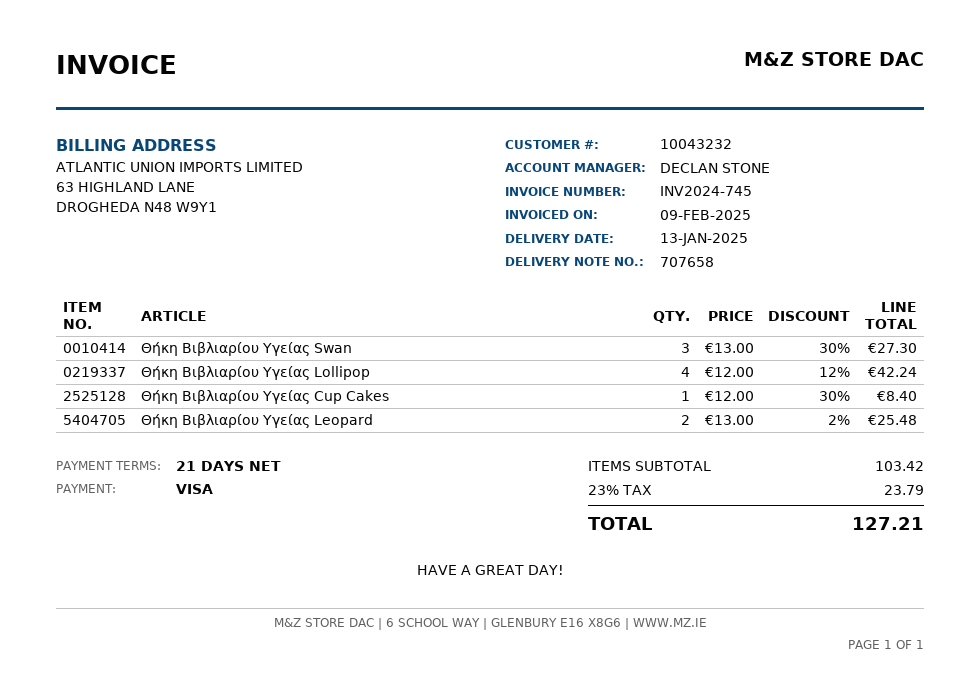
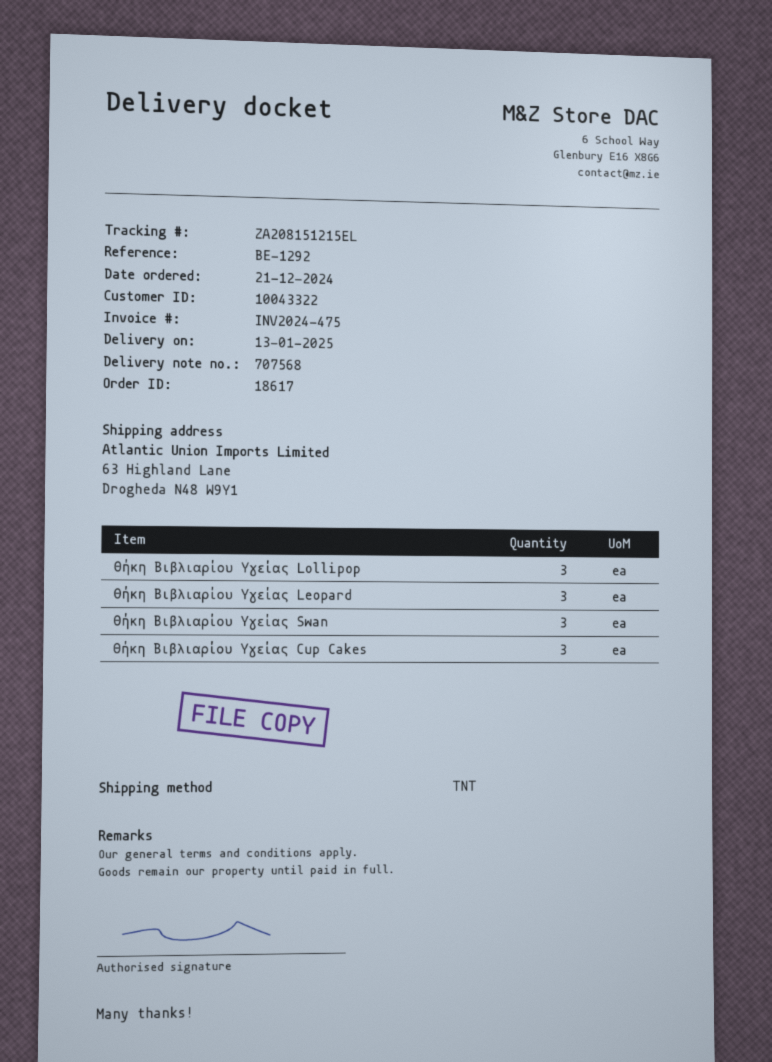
delivery note number: 707658 -> 707568
invoice number: INV2024-745 -> INV2024-475
customer number: 10043232 -> 10043322
Θήκη Βιβλιαρίου Υγείας Lollipop: 4 -> 3
Θήκη Βιβλιαρίου Υγείας Cup Cakes: 1 -> 3
Θήκη Βιβλιαρίου Υγείας Leopard: 2 -> 3

